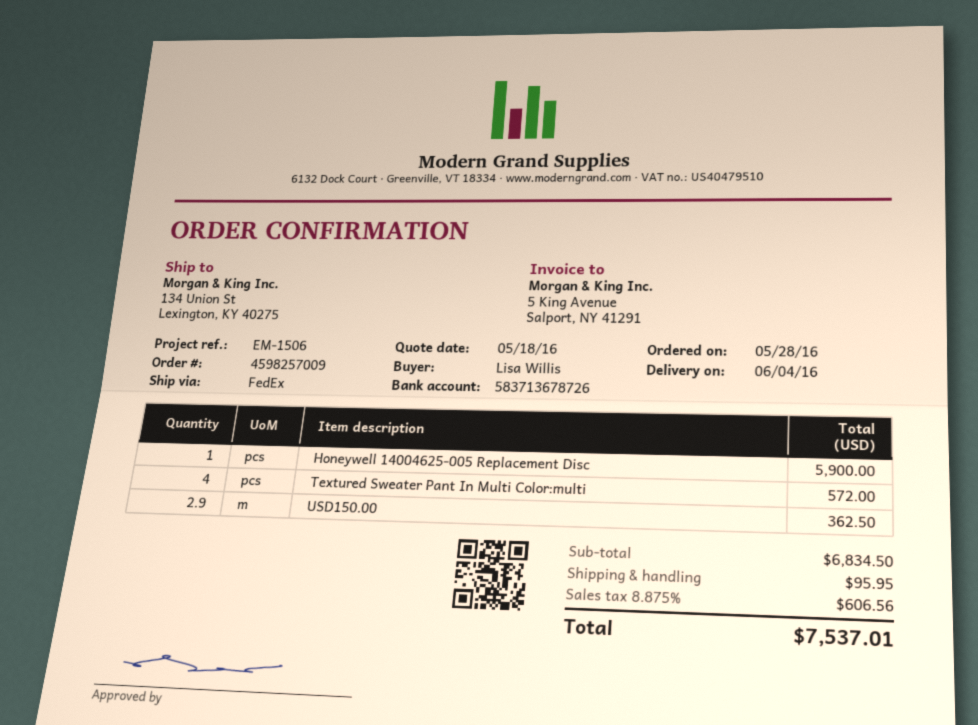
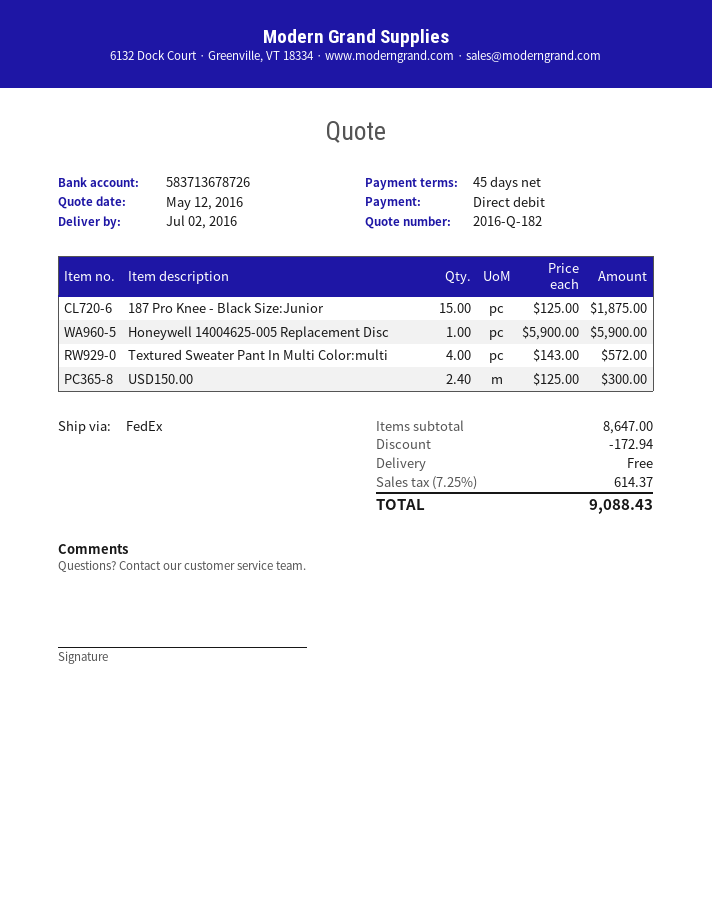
quote date: 2016-05-18 -> 2016-05-12
delivery date: 2016-06-04 -> 2016-07-02
USD150.00: 2.9 for 362.50 -> 2.4 for 300.00
187 Pro Knee - Black Size:Junior: none -> 15 for 1875.00
subtotal: 6834.50 -> 8647.00
discount: none -> 172.94
shipping: 95.95 -> 0.00
tax: 8.875% = 606.56 -> 7.25% = 614.37
total: 7537.01 -> 9088.43

